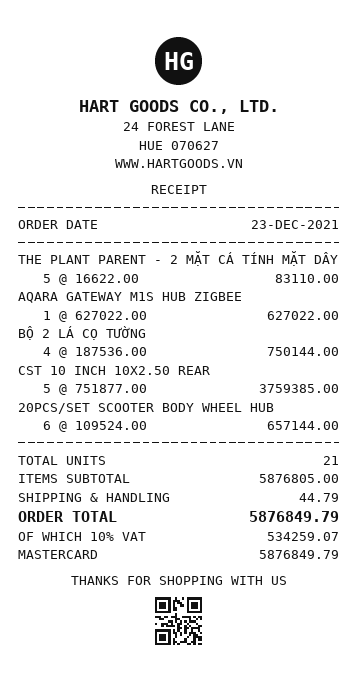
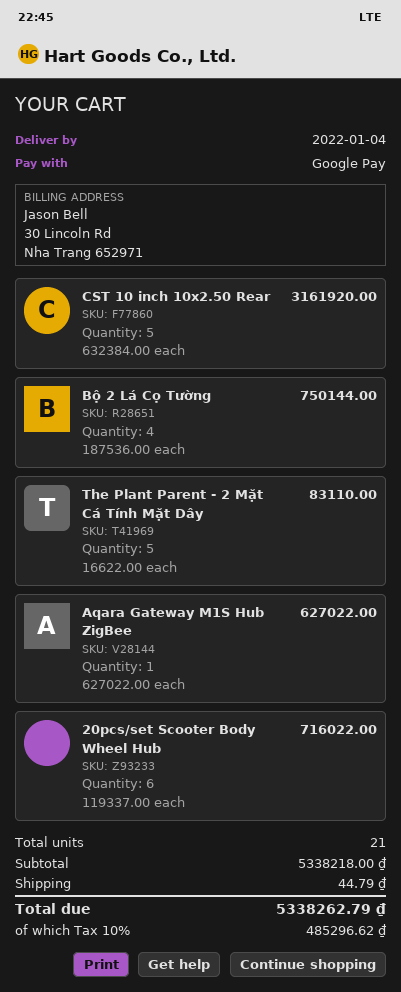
payment method: Mastercard -> Google Pay
CST 10 INCH 10X2.50 REAR: 5 x 751877.00 = 3759385.00 -> 5 x 632384.00 = 3161920.00
20PCS/SET SCOOTER BODY WHEEL HUB: 6 x 109524.00 = 657144.00 -> 6 x 119337.00 = 716022.00
subtotal: 5876805.00 -> 5338218.00
tax: 10% = 534259.07 -> 10% = 485296.62
total: 5876849.79 -> 5338262.79

